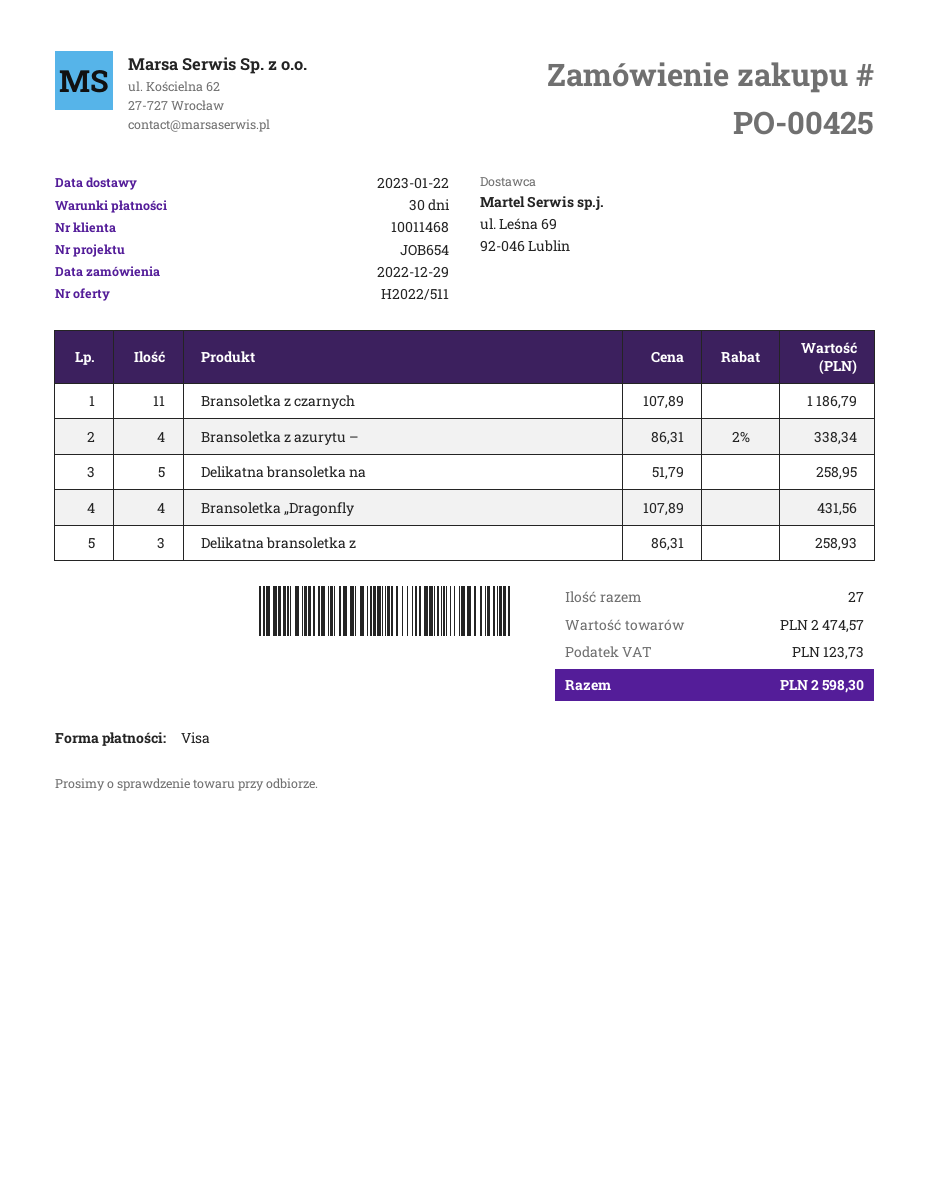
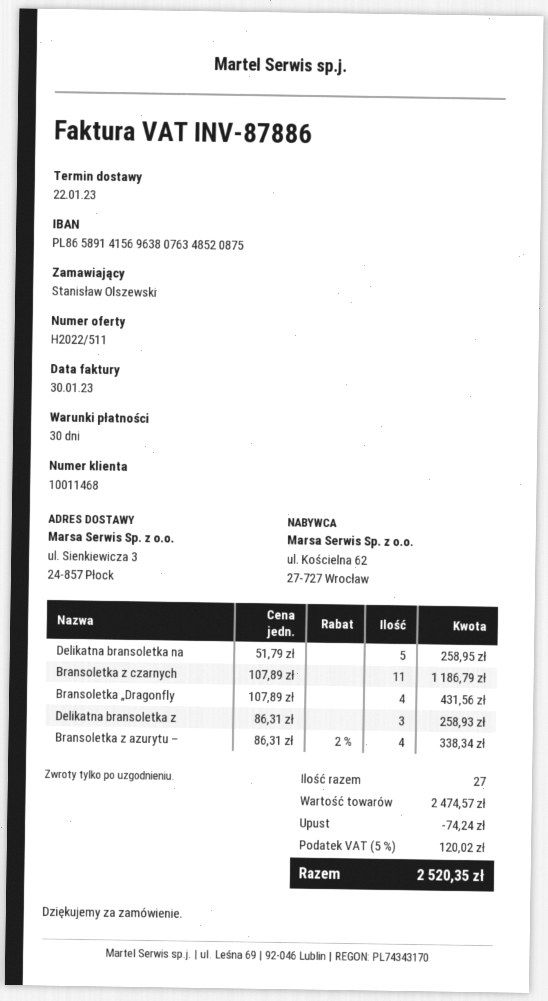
discount: none -> 74.24
tax: 123.73 -> 120.02
total: 2598.30 -> 2520.35

